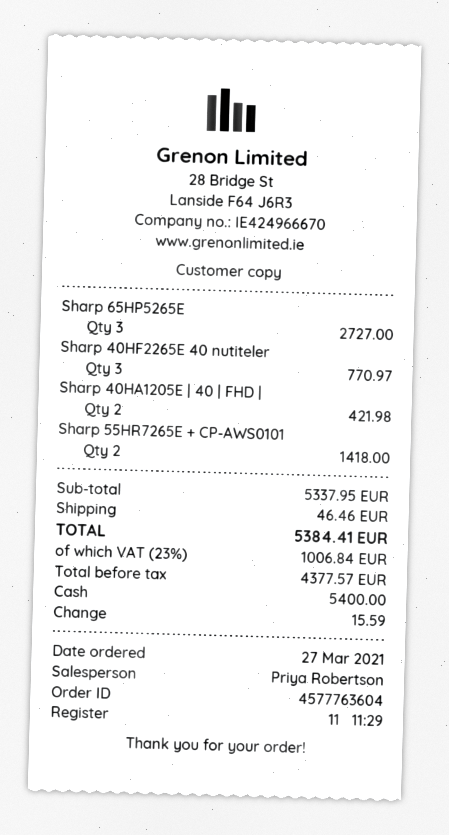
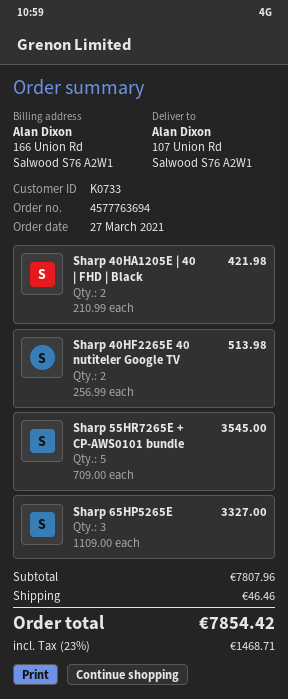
order number: 4577763604 -> 4577763694
Sharp 65HP5265E: 3 for 2727.00 -> 3 for 3327.00
Sharp 40HF2265E 40 nutiteler: 3 for 770.97 -> 2 for 513.98
Sharp 55HR7265E + CP-AWS0101: 2 for 1418.00 -> 5 for 3545.00
subtotal: 5337.95 -> 7807.96
tax: 23% = 1006.84 -> 23% = 1468.71
total: 5384.41 -> 7854.42

